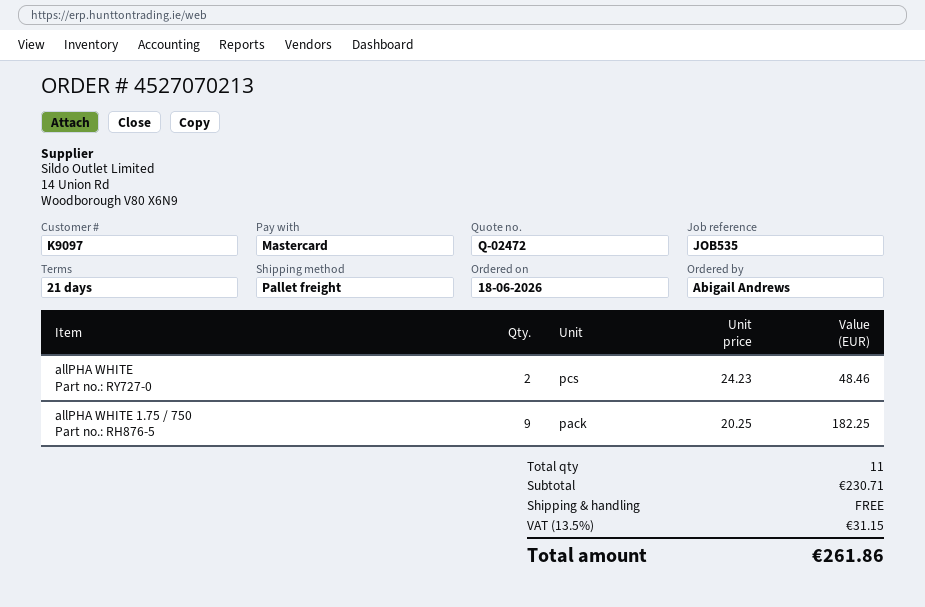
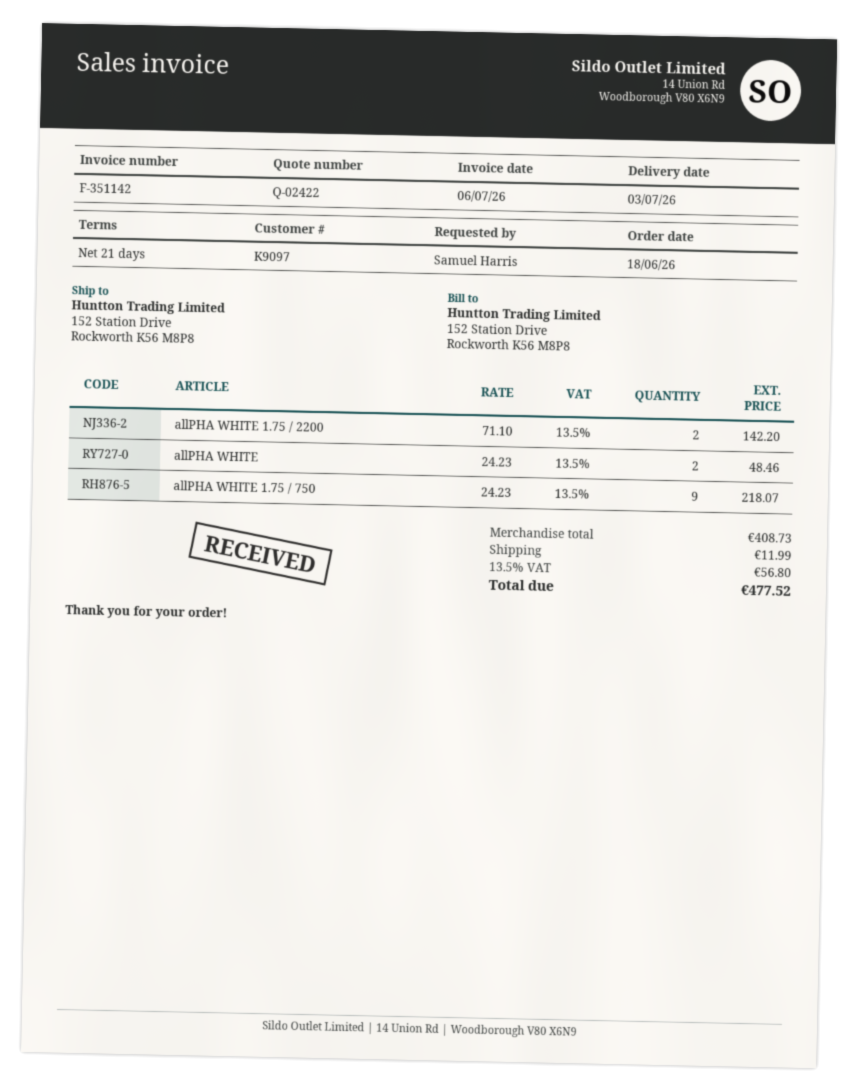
quote number: Q-02472 -> Q-02422
ordered by: Abigail Andrews -> Samuel Harris
allPHA WHITE 1.75 / 750: 9 x 20.25 = 182.25 -> 9 x 24.23 = 218.07
allPHA WHITE 1.75 / 2200: none -> 2 x 71.10 = 142.20
subtotal: 230.71 -> 408.73
shipping: 0.00 -> 11.99
tax: 13.5% = 31.15 -> 13.5% = 56.80
total: 261.86 -> 477.52

